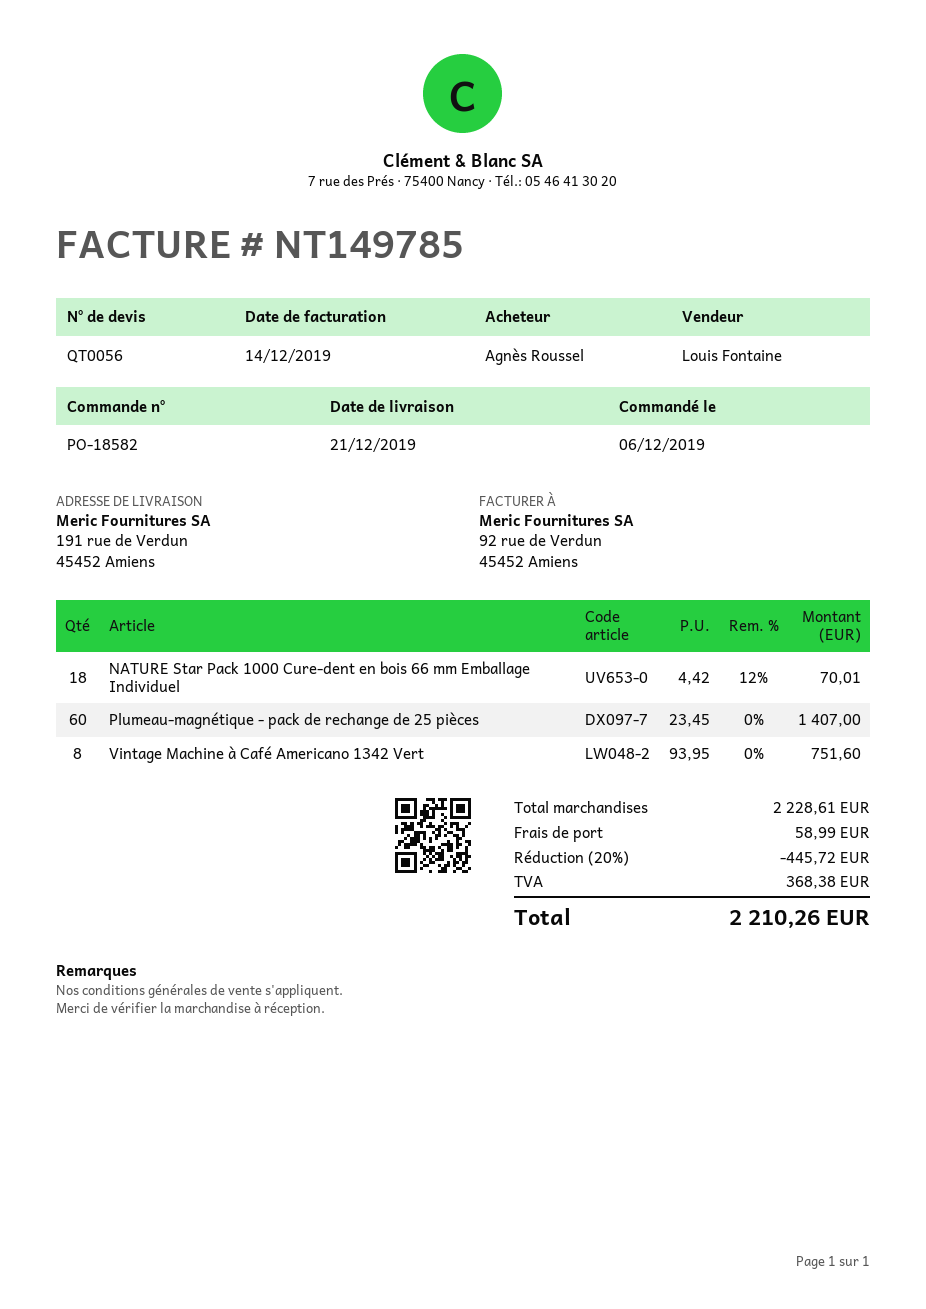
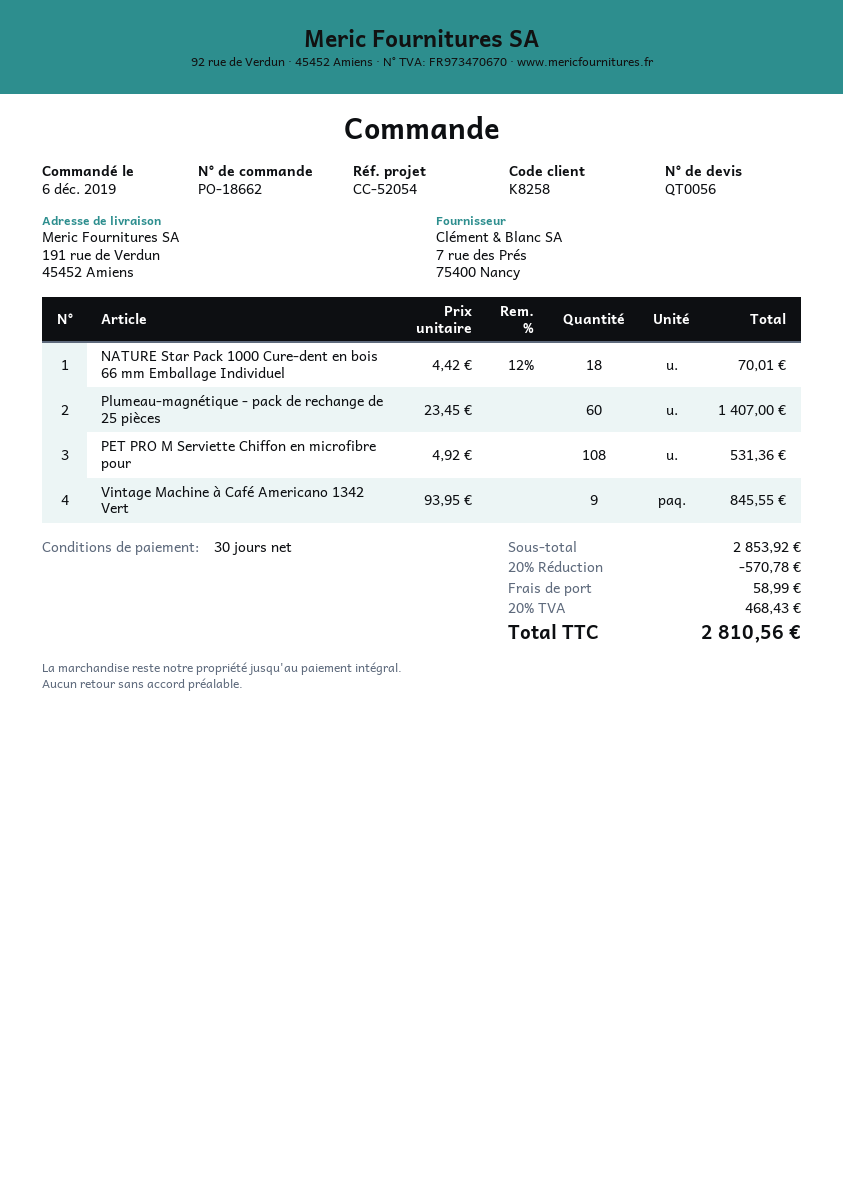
order number: PO-18582 -> PO-18662
Vintage Machine à Café Americano 1342 Vert: 8 x 93.95 = 751.60 -> 9 x 93.95 = 845.55
PET PRO M Serviette Chiffon en microfibre pour: none -> 108 x 4.92 = 531.36
subtotal: 2228.61 -> 2853.92
discount: 20% = 445.72 -> 20% = 570.78
tax: 368.38 -> 468.43
total: 2210.26 -> 2810.56

